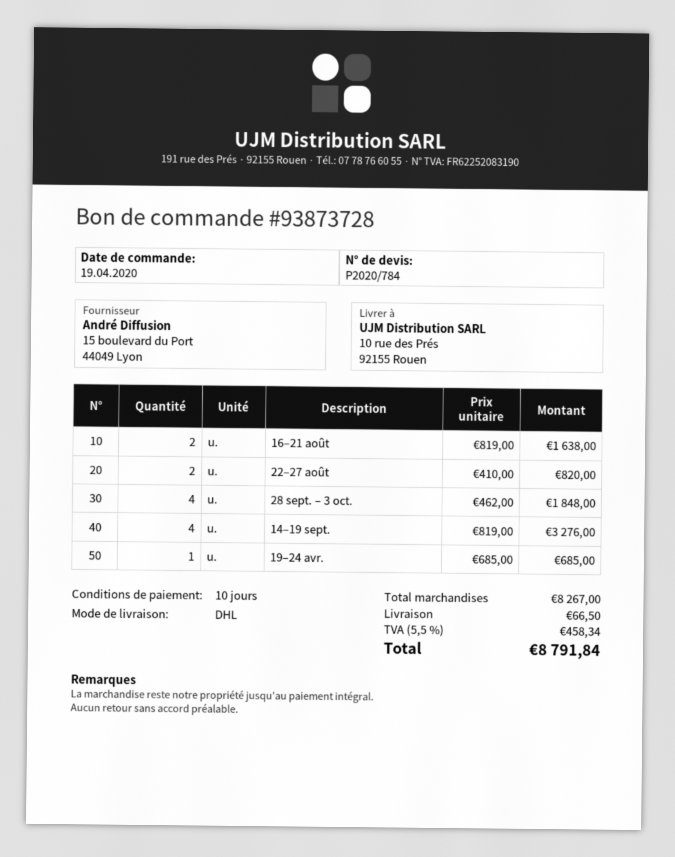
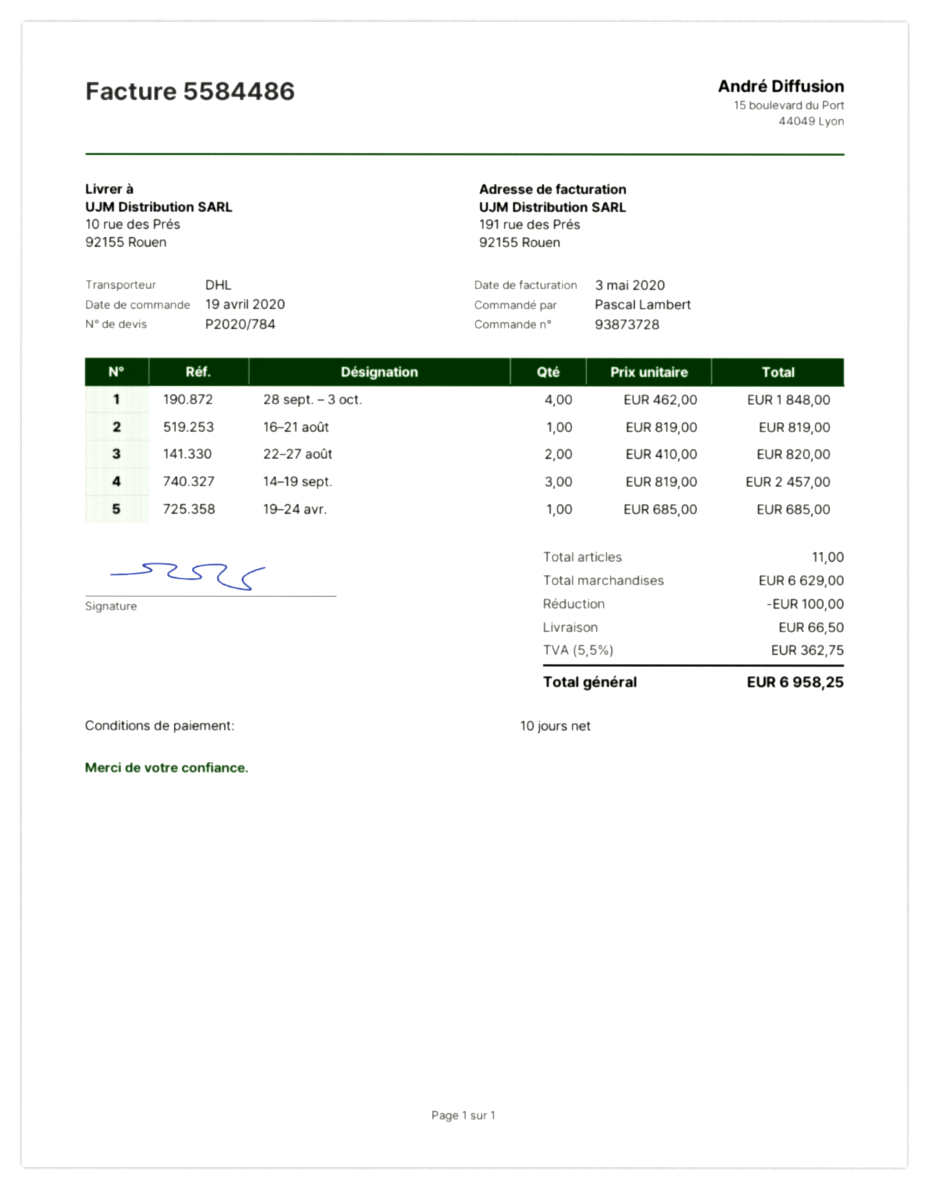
16–21 août: 2 x 819.00 = 1638.00 -> 1 x 819.00 = 819.00
14–19 sept.: 4 x 819.00 = 3276.00 -> 3 x 819.00 = 2457.00
subtotal: 8267.00 -> 6629.00
discount: none -> 100.00
tax: 5.5% = 458.34 -> 5.5% = 362.75
total: 8791.84 -> 6958.25

